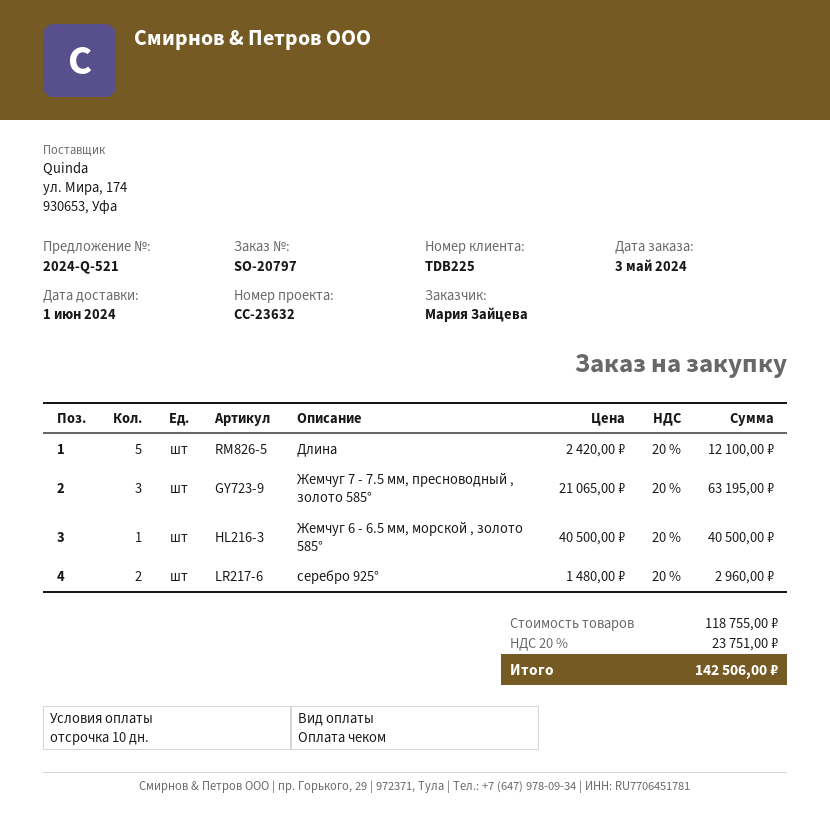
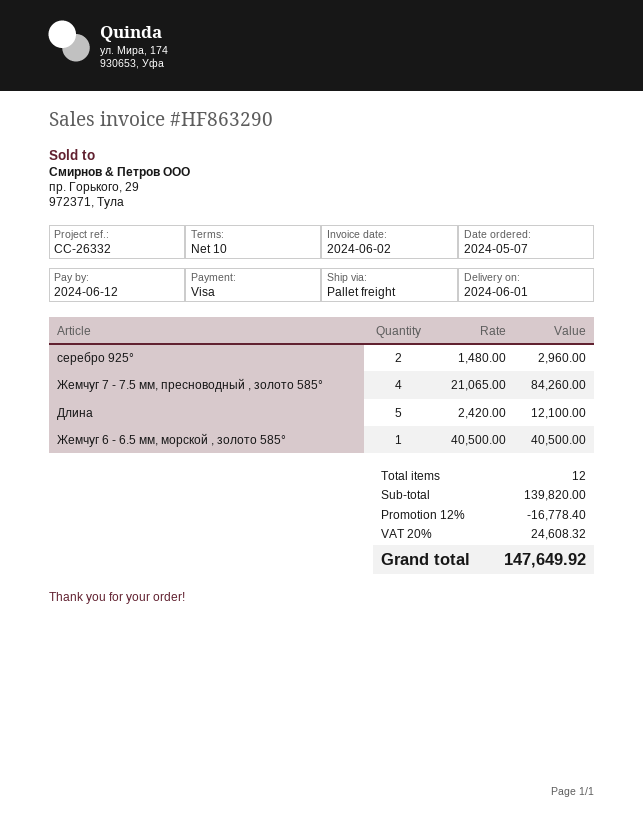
order date: 2024-05-03 -> 2024-05-07
reference: CC-23632 -> CC-26332
payment method: cheque -> Visa
Жемчуг 7 - 7.5 мм, пресноводный , золото 585°: 3 x 21065.00 = 63195.00 -> 4 x 21065.00 = 84260.00
subtotal: 118755.00 -> 139820.00
discount: none -> 12% = 16778.40
tax: 20% = 23751.00 -> 20% = 24608.32
total: 142506.00 -> 147649.92

